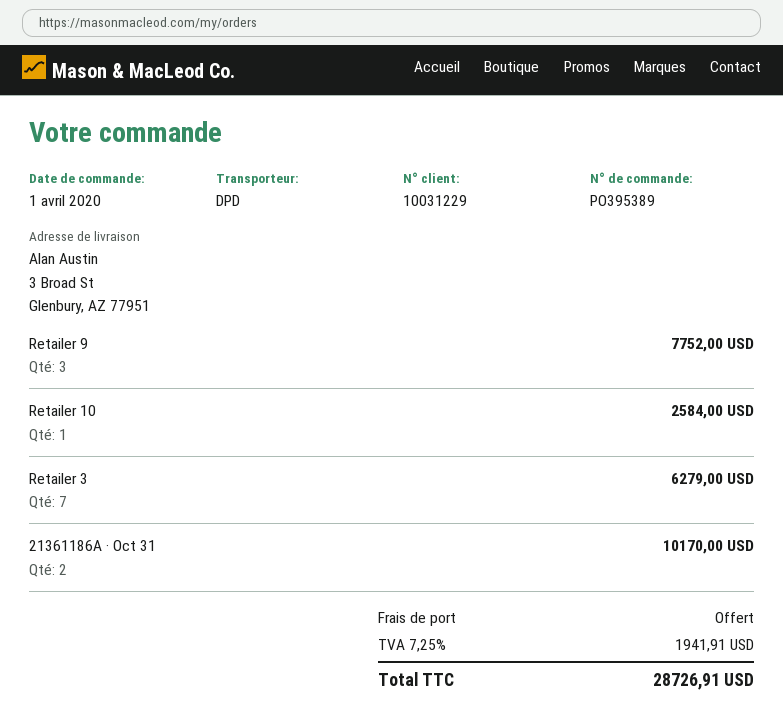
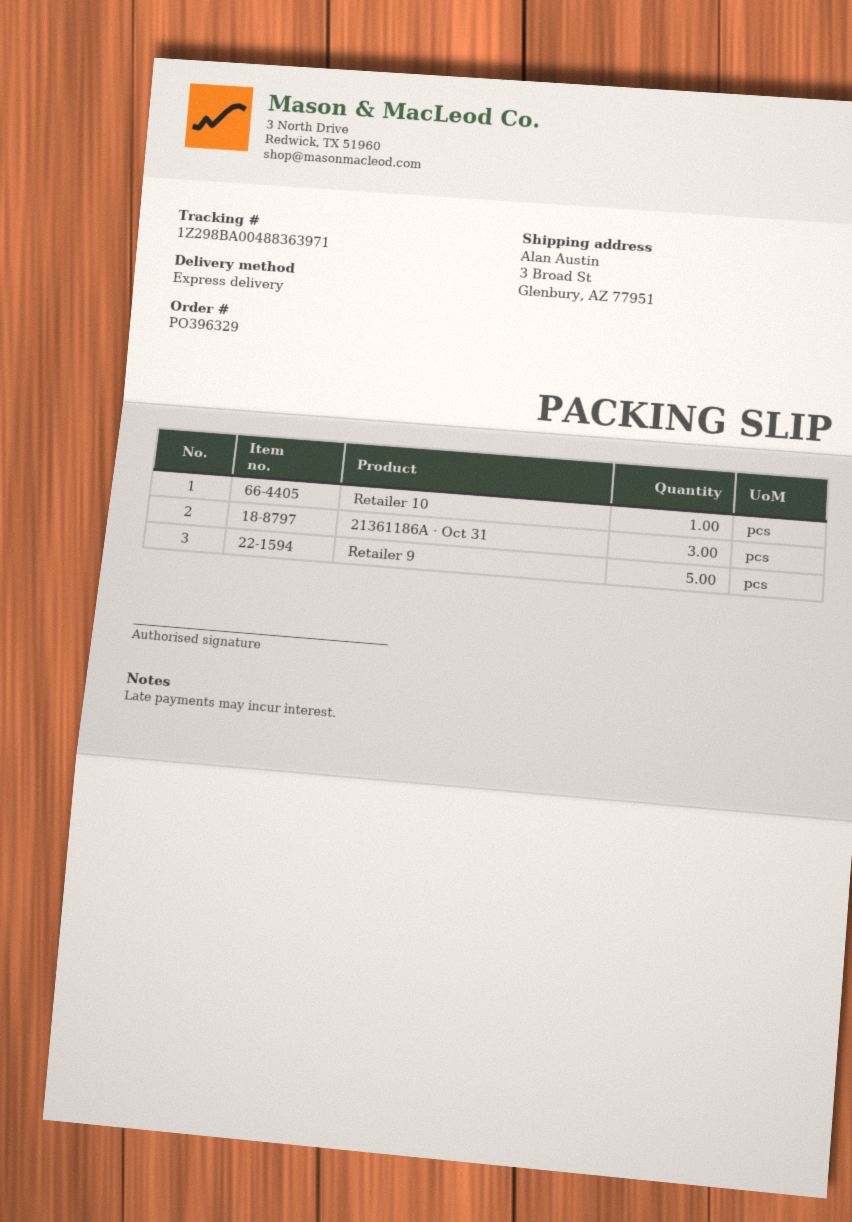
order number: PO395389 -> PO396329
shipping method: DPD -> express
Retailer 9: 3 -> 5
Retailer 3: 7 -> none
21361186A · Oct 31: 2 -> 3

